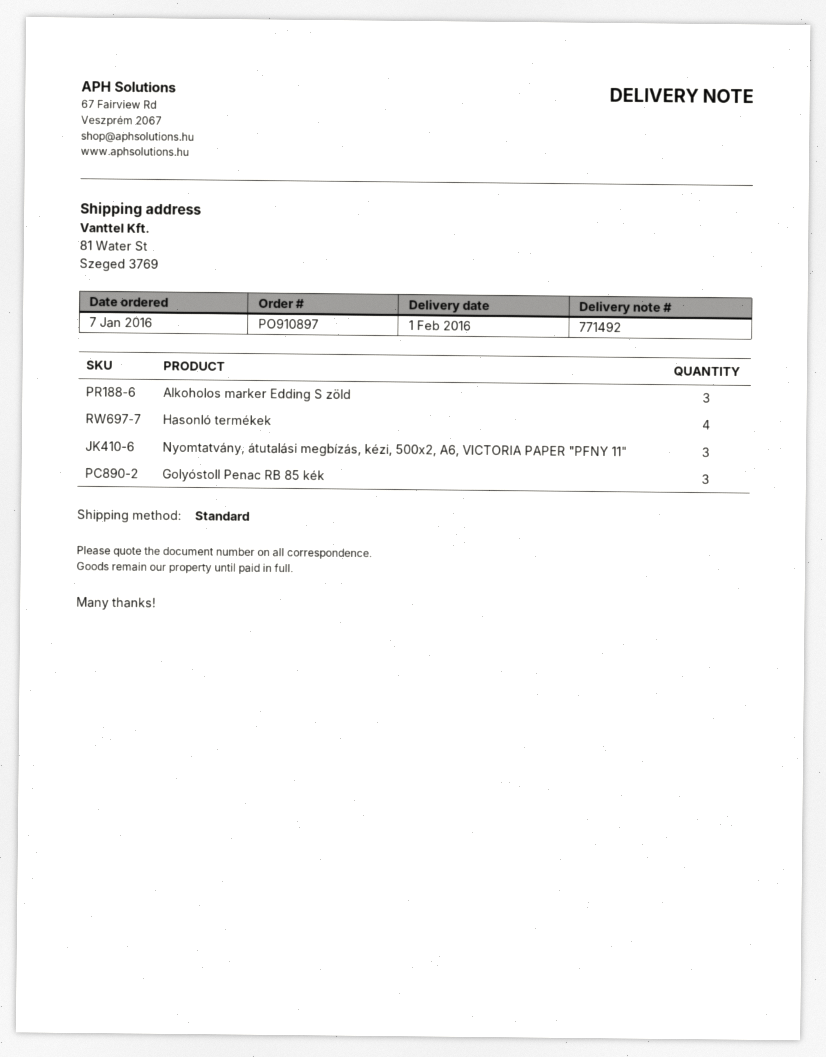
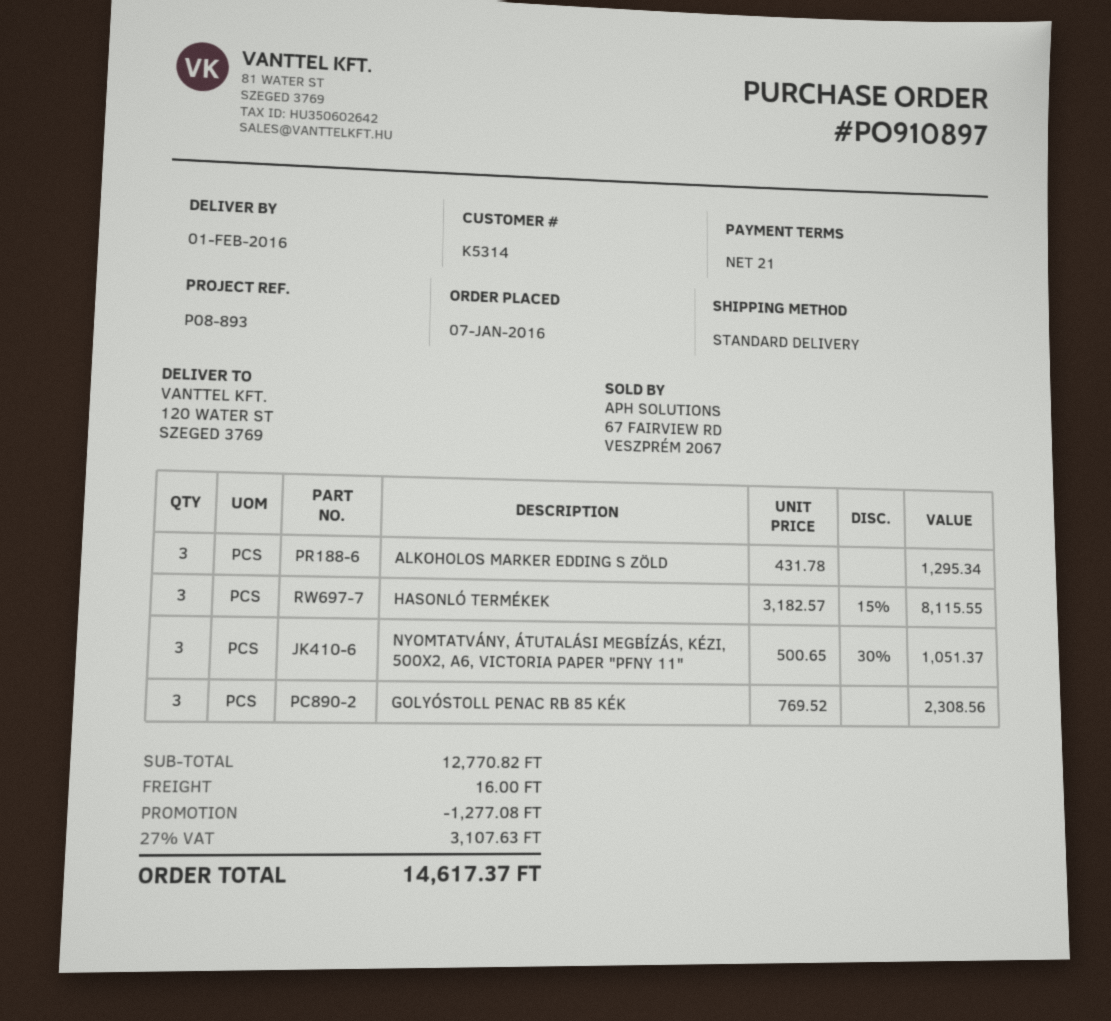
ship to: 81 Water St, Szeged 3769 -> 120 WATER ST, SZEGED 3769
Hasonló termékek: 4 -> 3

